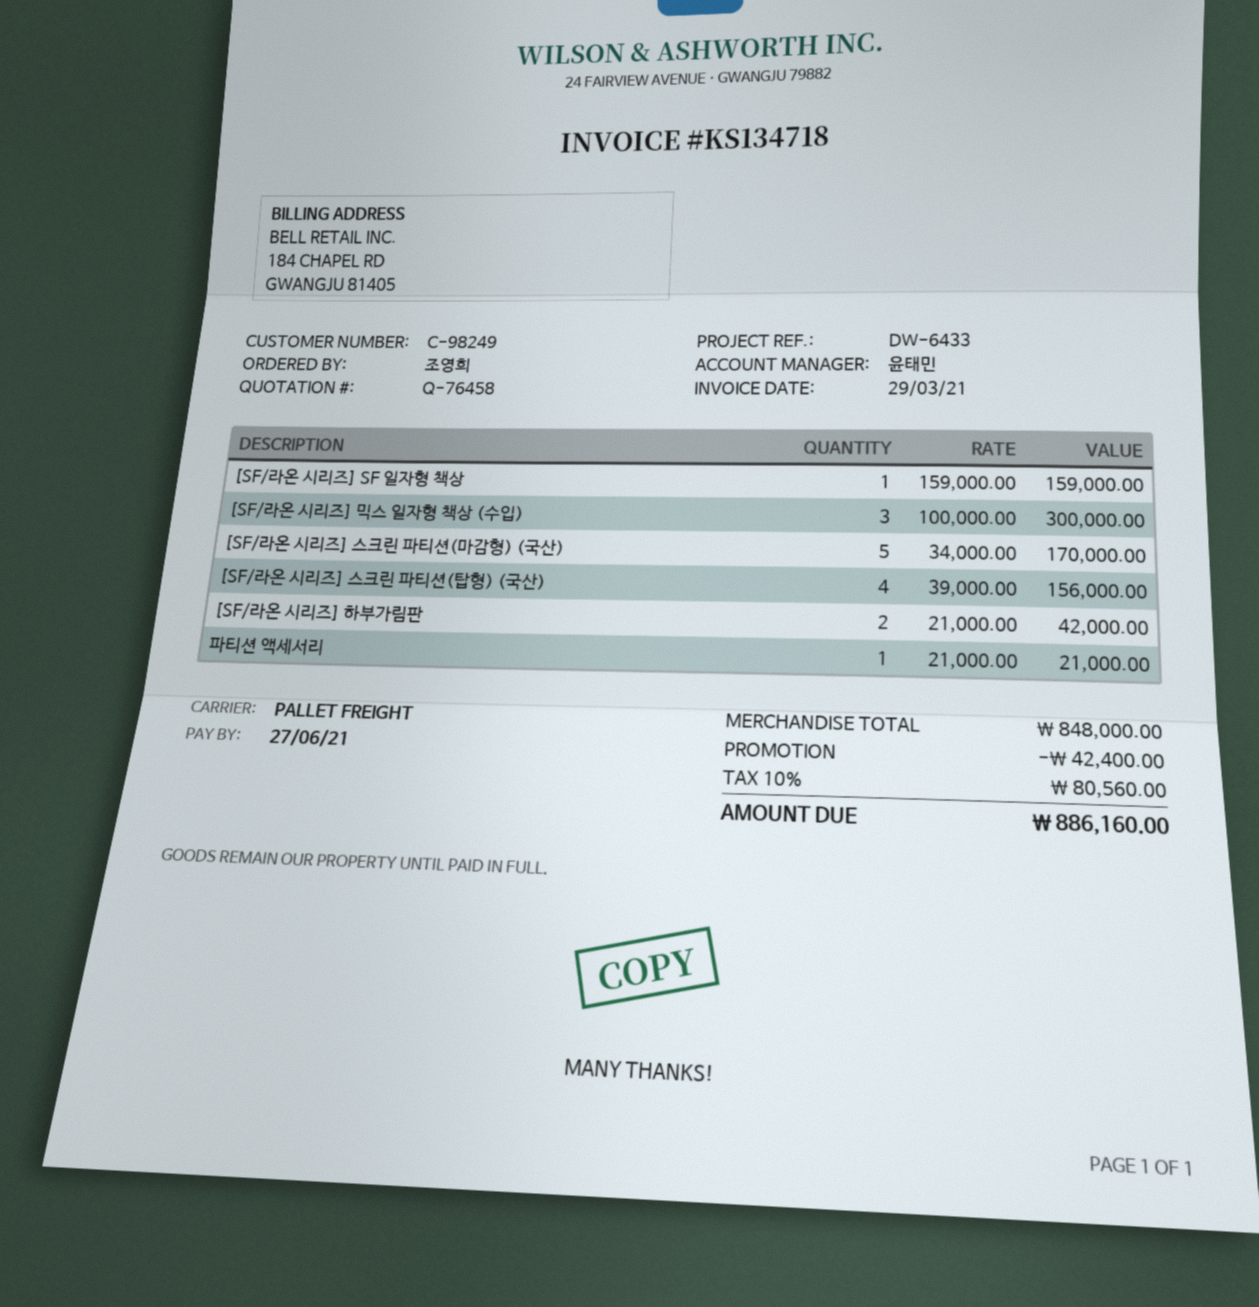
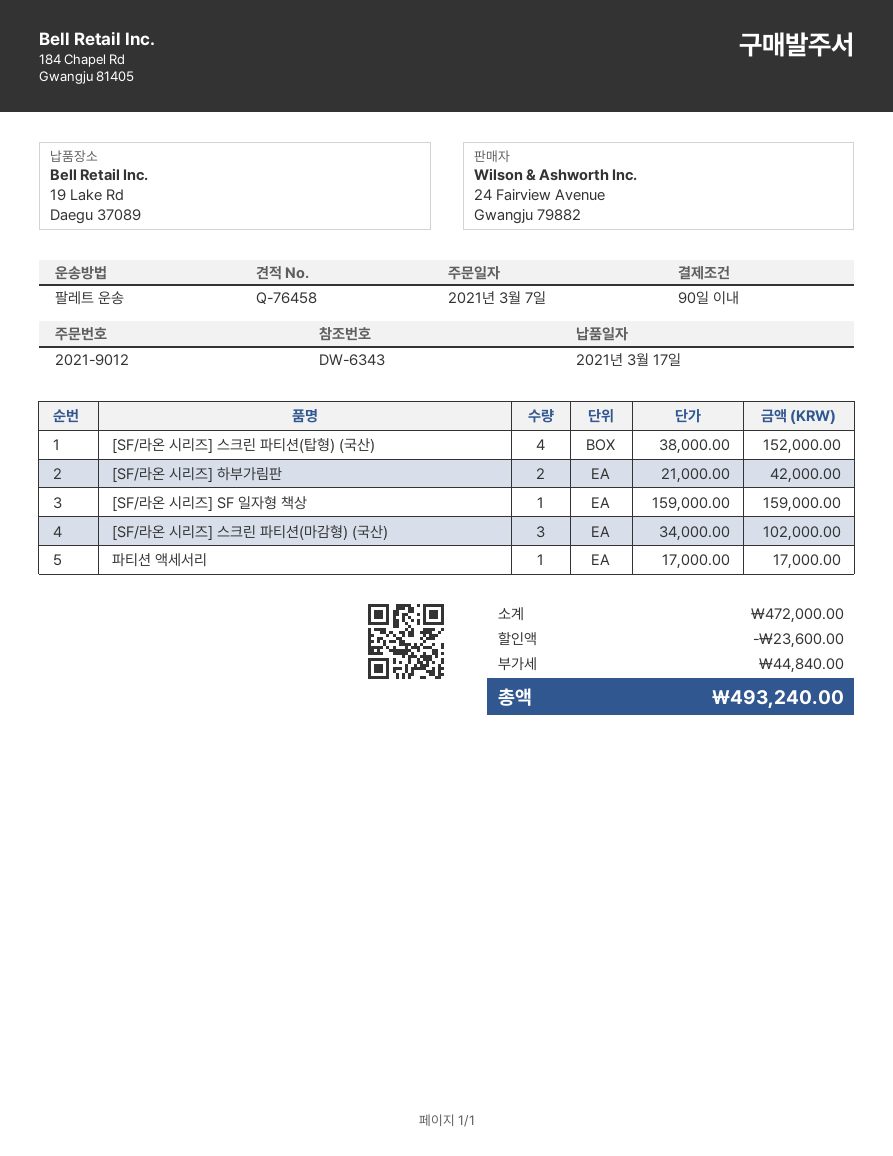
reference: DW-6433 -> DW-6343
[SF/라온 시리즈] 믹스 일자형 책상 (수입): 3 x 100000.00 = 300000.00 -> none
[SF/라온 시리즈] 스크린 파티션(마감형) (국산): 5 x 34000.00 = 170000.00 -> 3 x 34000.00 = 102000.00
[SF/라온 시리즈] 스크린 파티션(탑형) (국산): 4 x 39000.00 = 156000.00 -> 4 x 38000.00 = 152000.00
파티션 액세서리: 1 x 21000.00 = 21000.00 -> 1 x 17000.00 = 17000.00
subtotal: 848000.00 -> 472000.00
discount: 42400.00 -> 23600.00
tax: 80560.00 -> 44840.00
total: 886160.00 -> 493240.00

